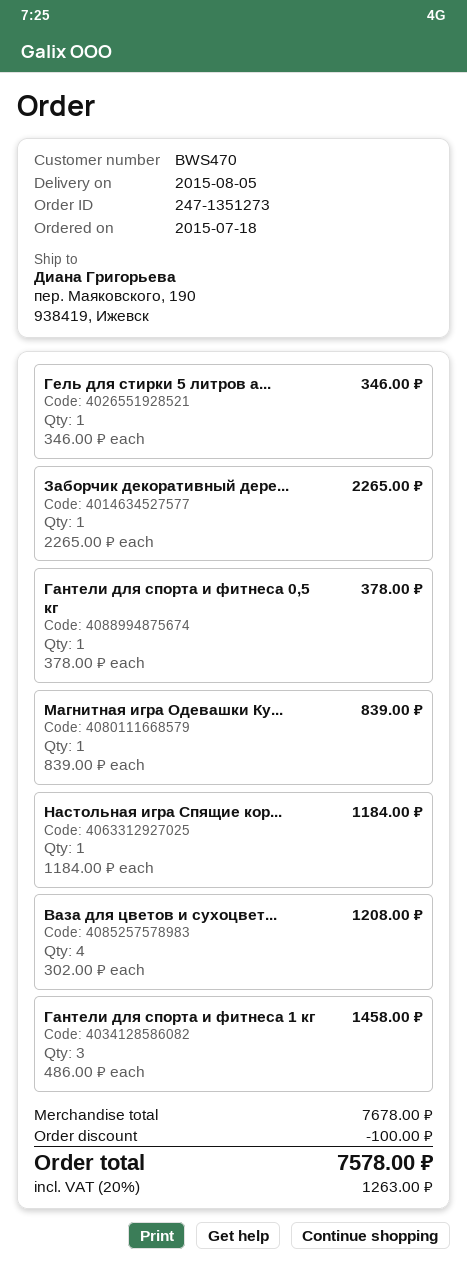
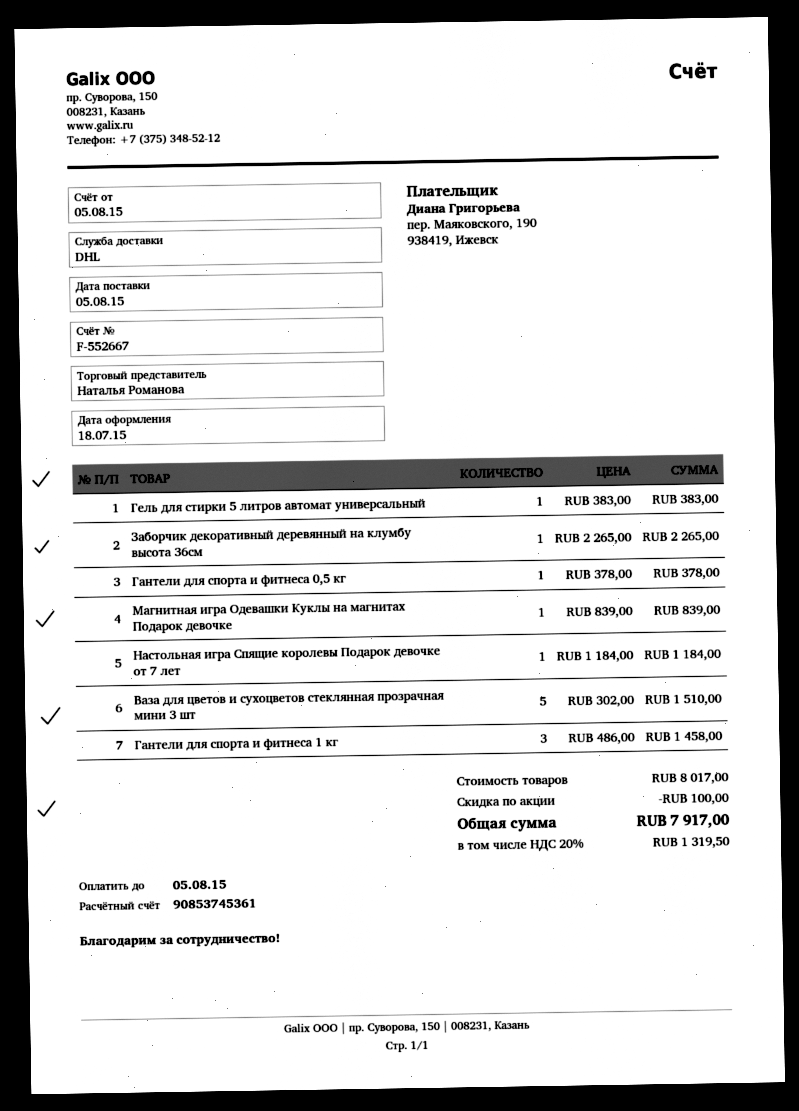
Гель для стирки 5 литров а...: 1 x 346.00 = 346.00 -> 1 x 383.00 = 383.00
Ваза для цветов и сухоцвет...: 4 x 302.00 = 1208.00 -> 5 x 302.00 = 1510.00
subtotal: 7678.00 -> 8017.00
tax: 20% = 1263.00 -> 20% = 1319.50
total: 7578.00 -> 7917.00

